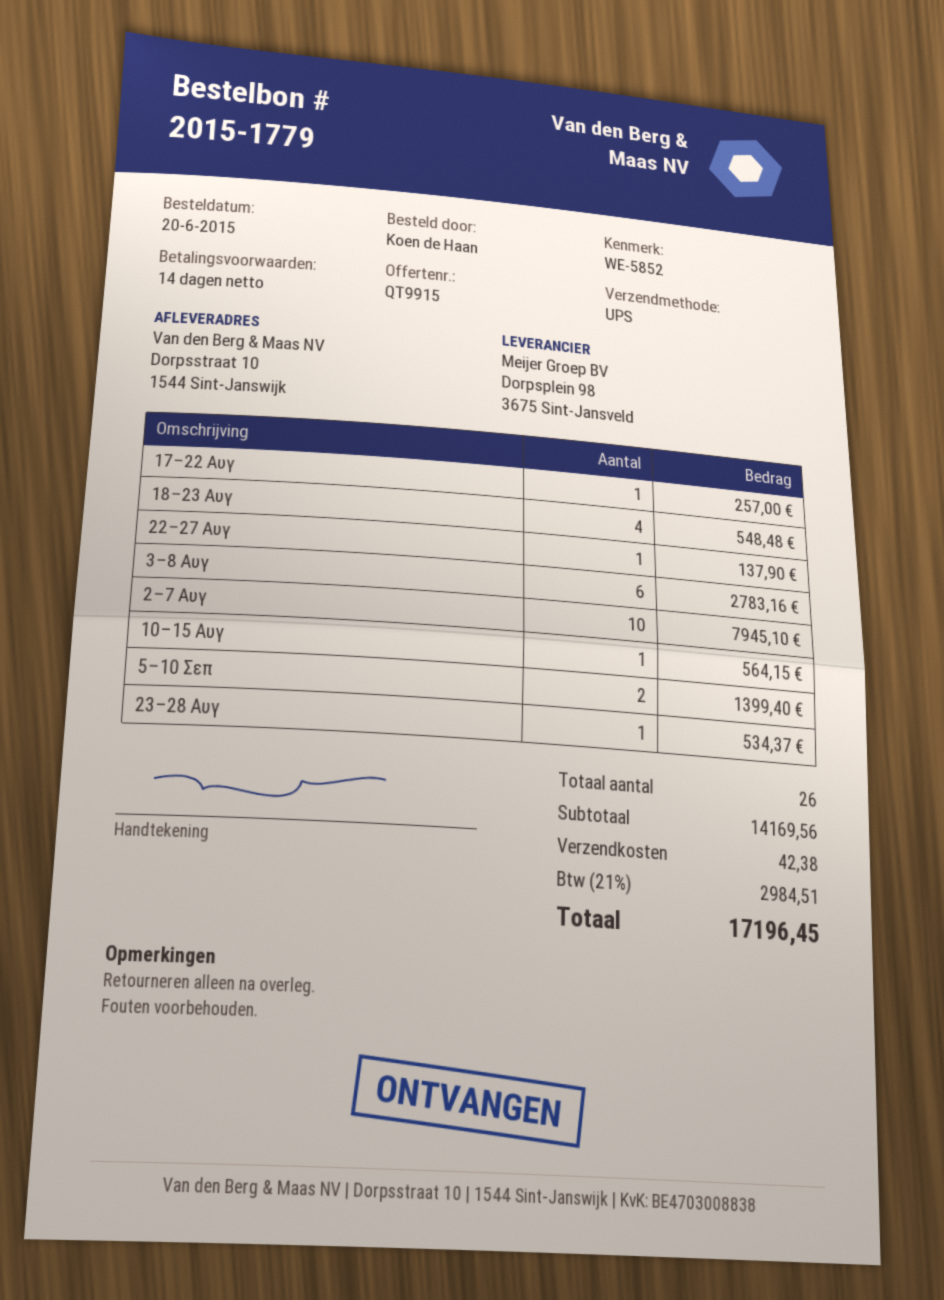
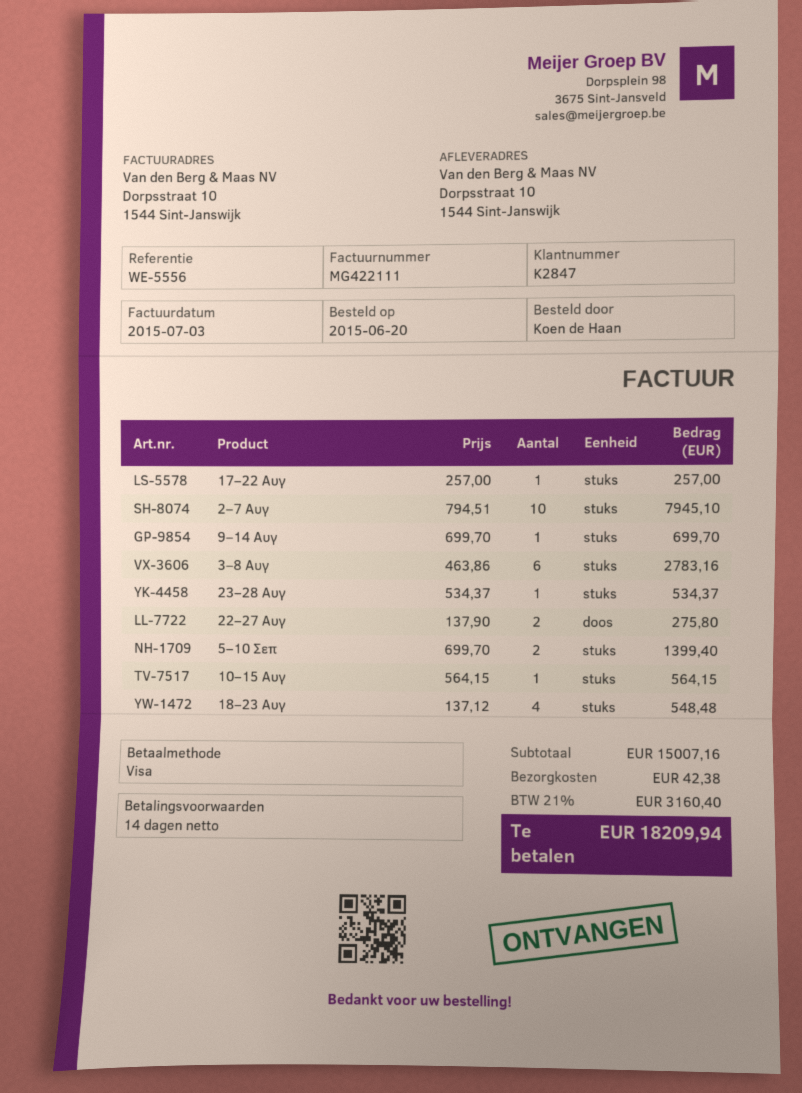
reference: WE-5852 -> WE-5556
22–27 Αυγ: 1 for 137.90 -> 2 for 275.80
9–14 Αυγ: none -> 1 for 699.70
subtotal: 14169.56 -> 15007.16
tax: 21% = 2984.51 -> 21% = 3160.40
total: 17196.45 -> 18209.94

